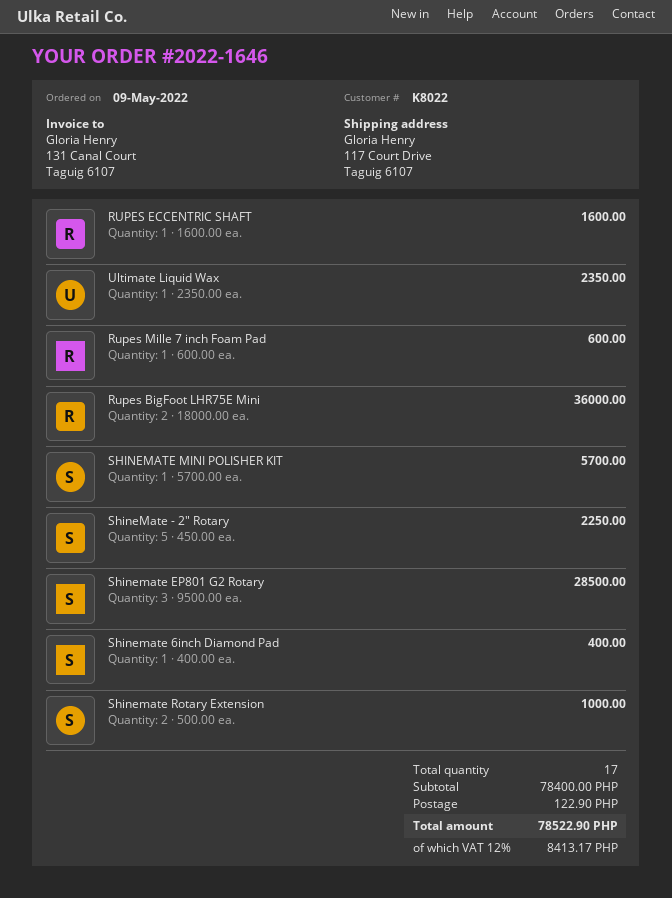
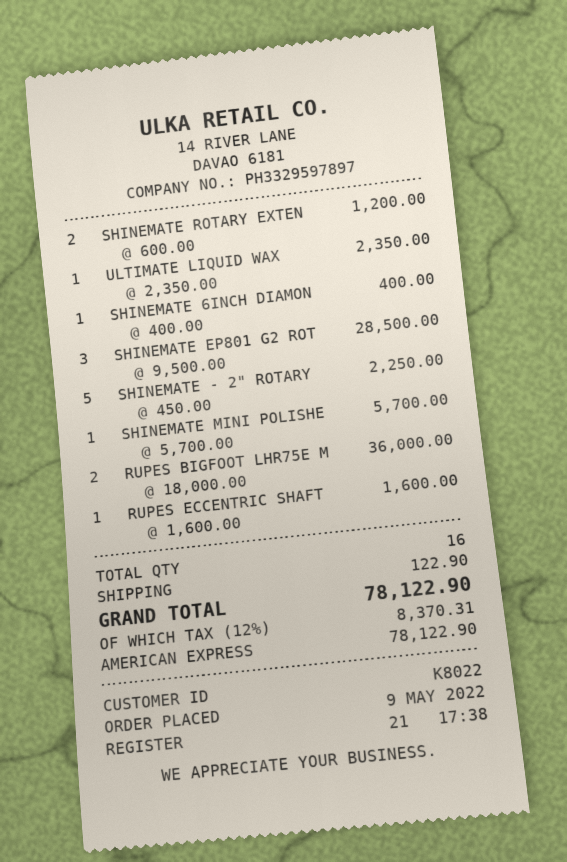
Rupes Mille 7 inch Foam Pad: 1 x 600.00 = 600.00 -> none
Shinemate Rotary Extension: 2 x 500.00 = 1000.00 -> 2 x 600.00 = 1200.00
total quantity: 17 -> 16
tax: 12% = 8413.17 -> 12% = 8370.31
total: 78522.90 -> 78122.90

